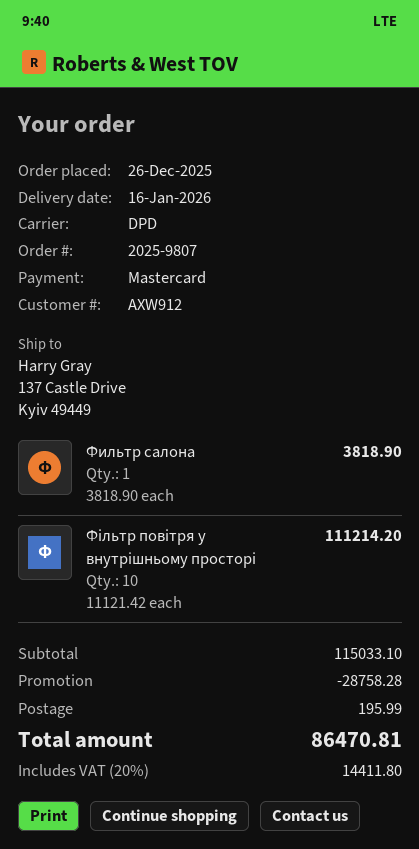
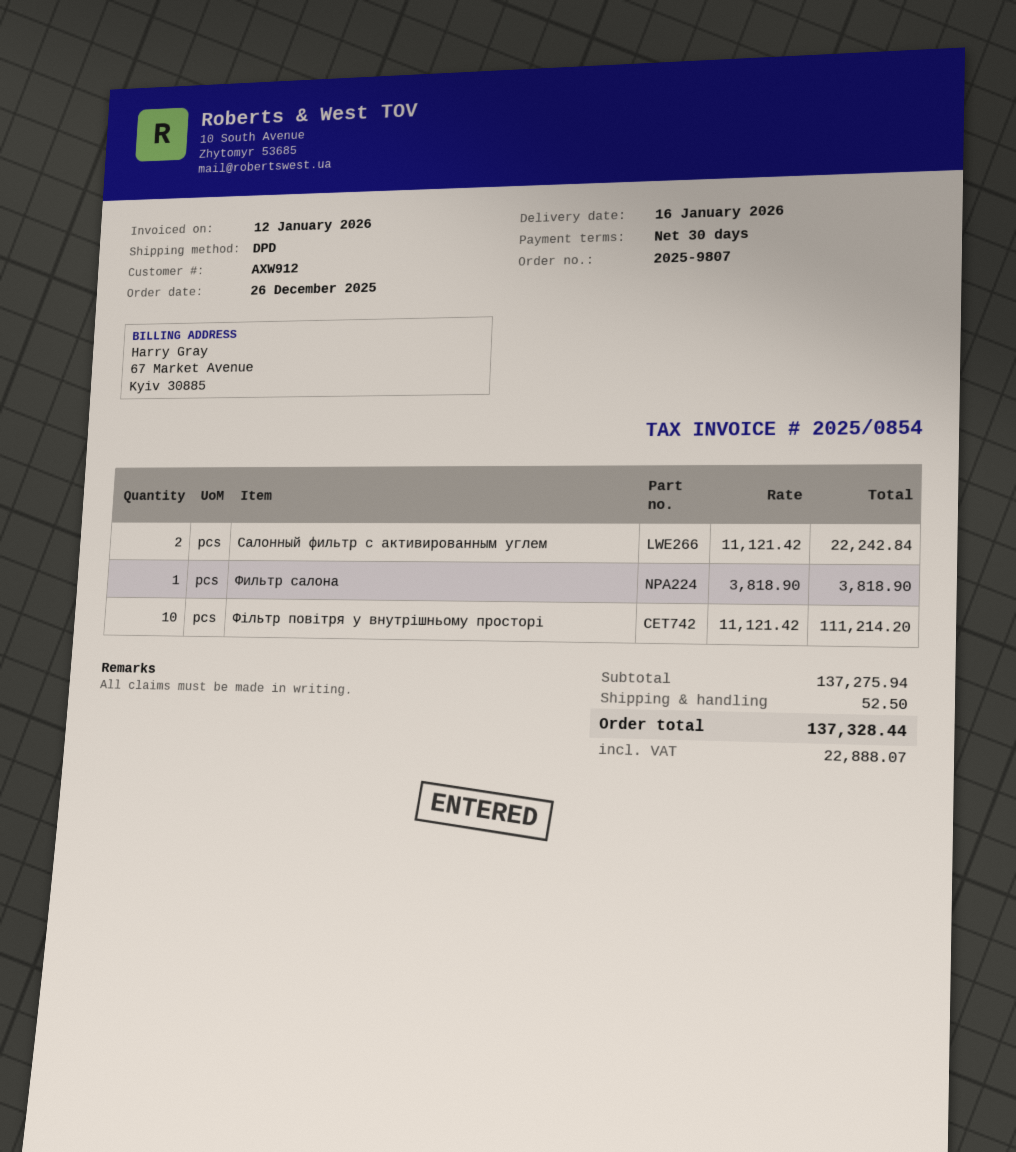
Салонный фильтр с активированным углем: none -> 2 x 11121.42 = 22242.84
subtotal: 115033.10 -> 137275.94
discount: 28758.28 -> none
shipping: 195.99 -> 52.50
tax: 14411.80 -> 22888.07
total: 86470.81 -> 137328.44

